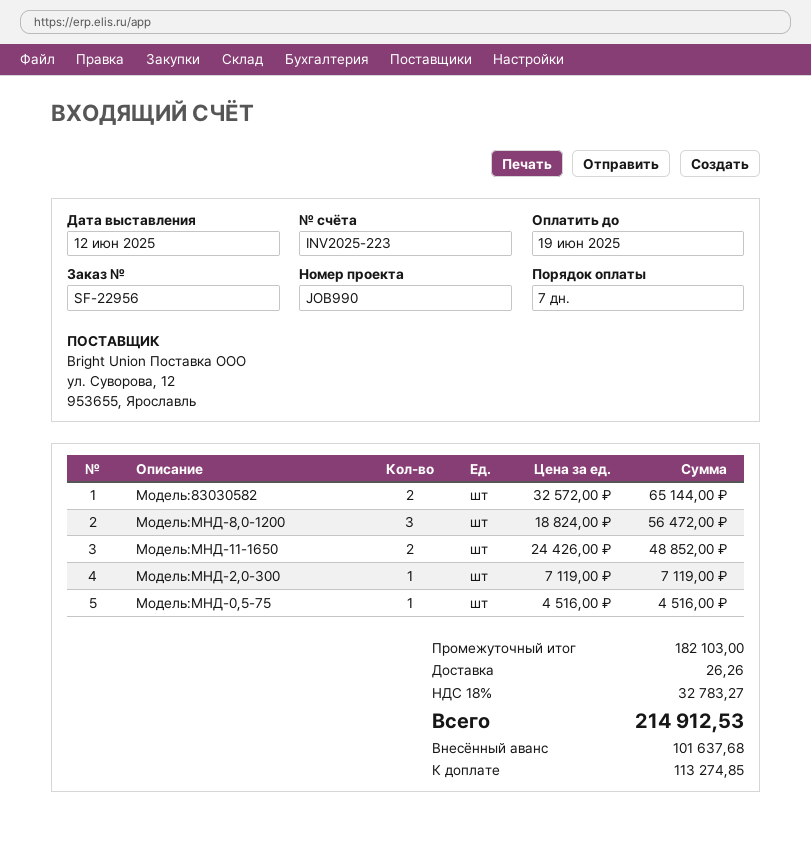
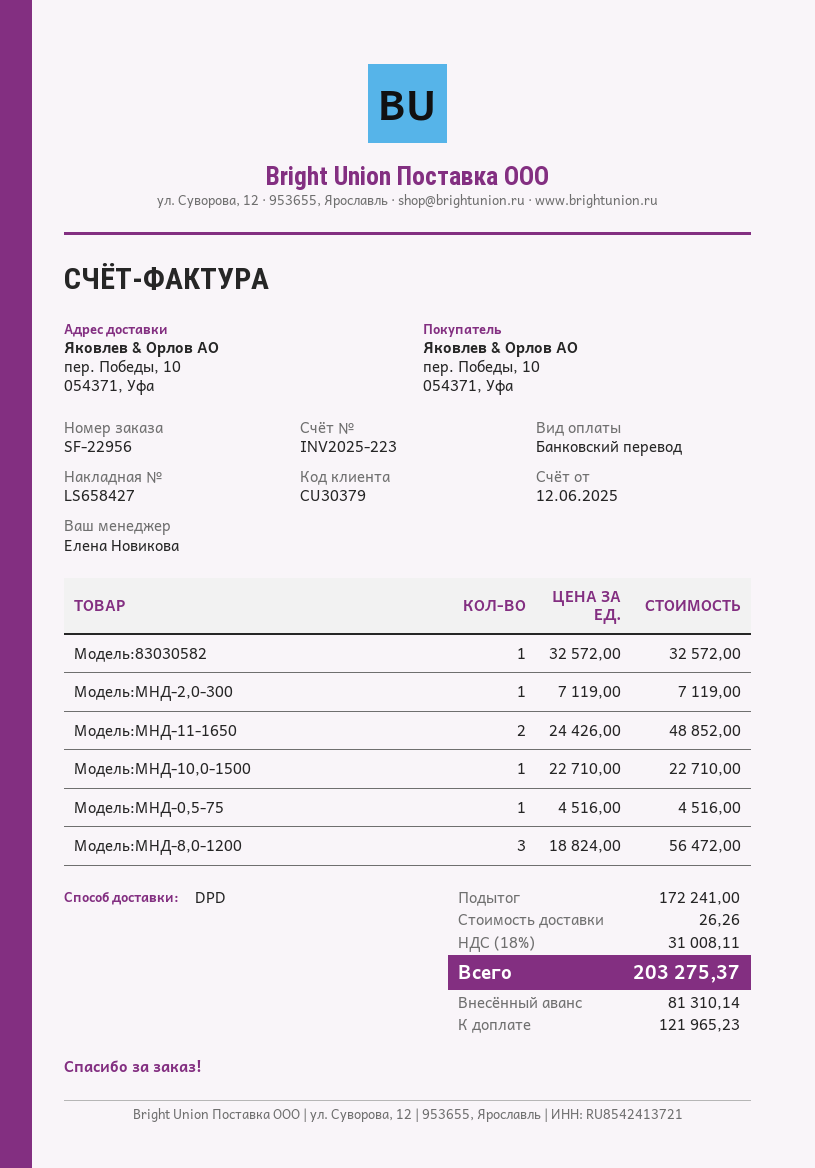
Модель:83030582: 2 x 32572.00 = 65144.00 -> 1 x 32572.00 = 32572.00
Модель:МНД-10,0-1500: none -> 1 x 22710.00 = 22710.00
subtotal: 182103.00 -> 172241.00
tax: 18% = 32783.27 -> 18% = 31008.11
total: 214912.53 -> 203275.37
deposit: 101637.68 -> 81310.14
balance: 113274.85 -> 121965.23

